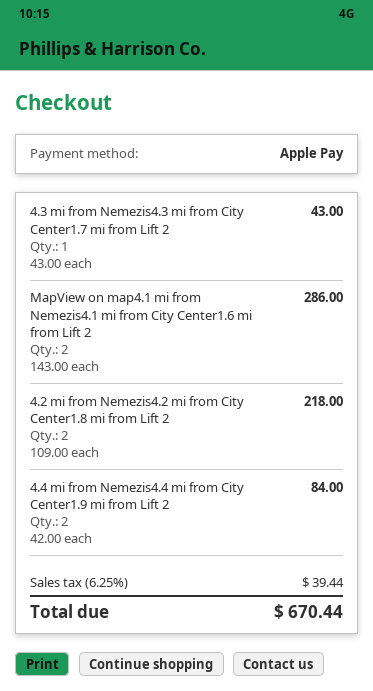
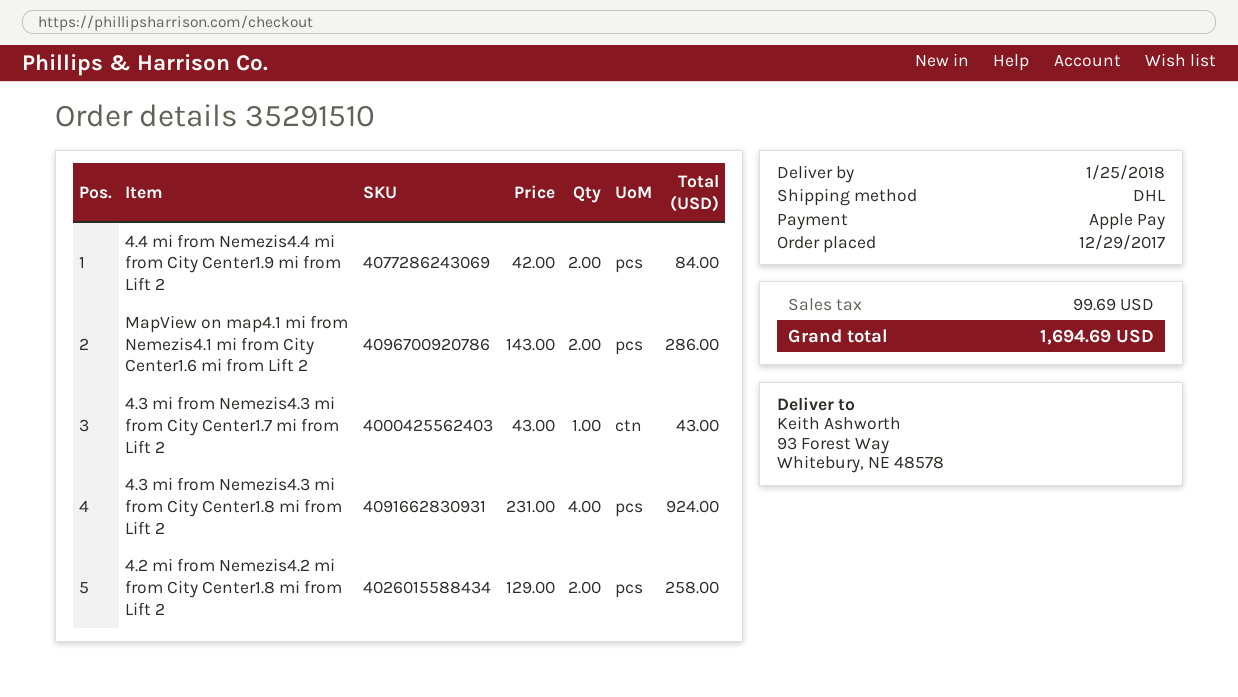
4.2 mi from Nemezis4.2 mi from City Center1.8 mi from Lift 2: 2 x 109.00 = 218.00 -> 2 x 129.00 = 258.00
4.3 mi from Nemezis4.3 mi from City Center1.8 mi from Lift 2: none -> 4 x 231.00 = 924.00
tax: 39.44 -> 99.69
total: 670.44 -> 1694.69

